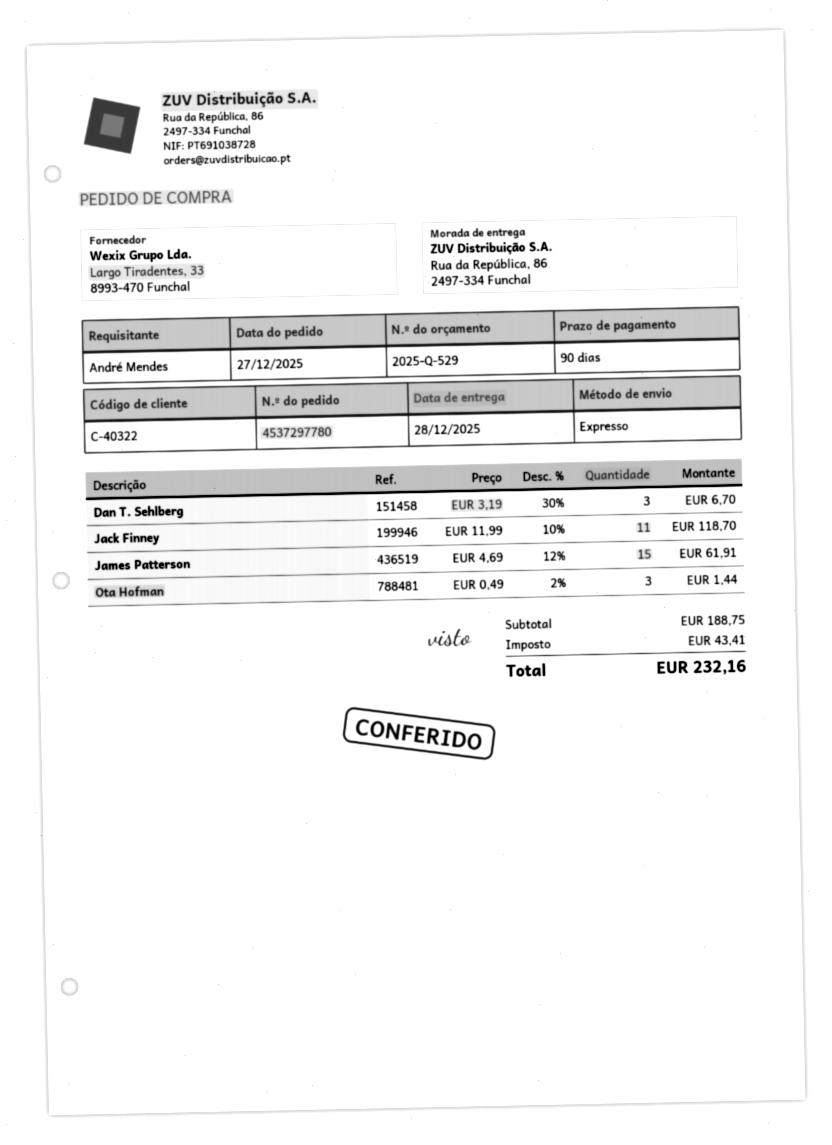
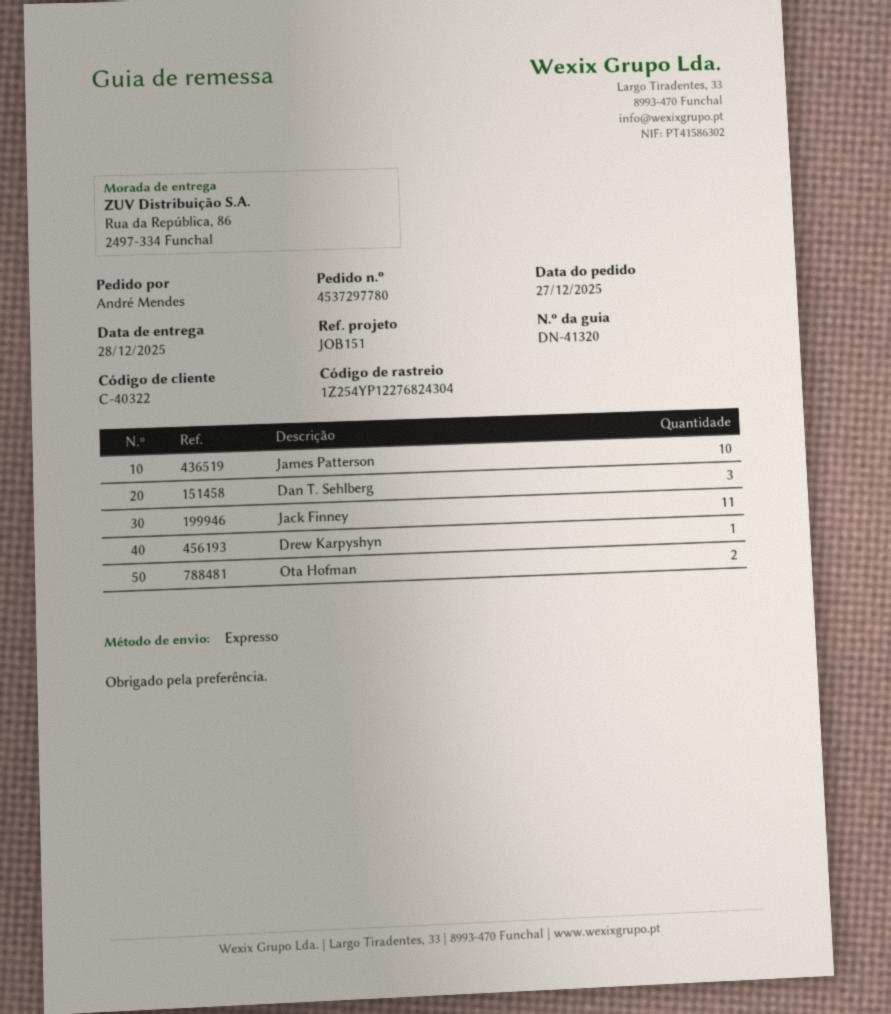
James Patterson: 15 -> 10
Ota Hofman: 3 -> 2
Drew Karpyshyn: none -> 1

